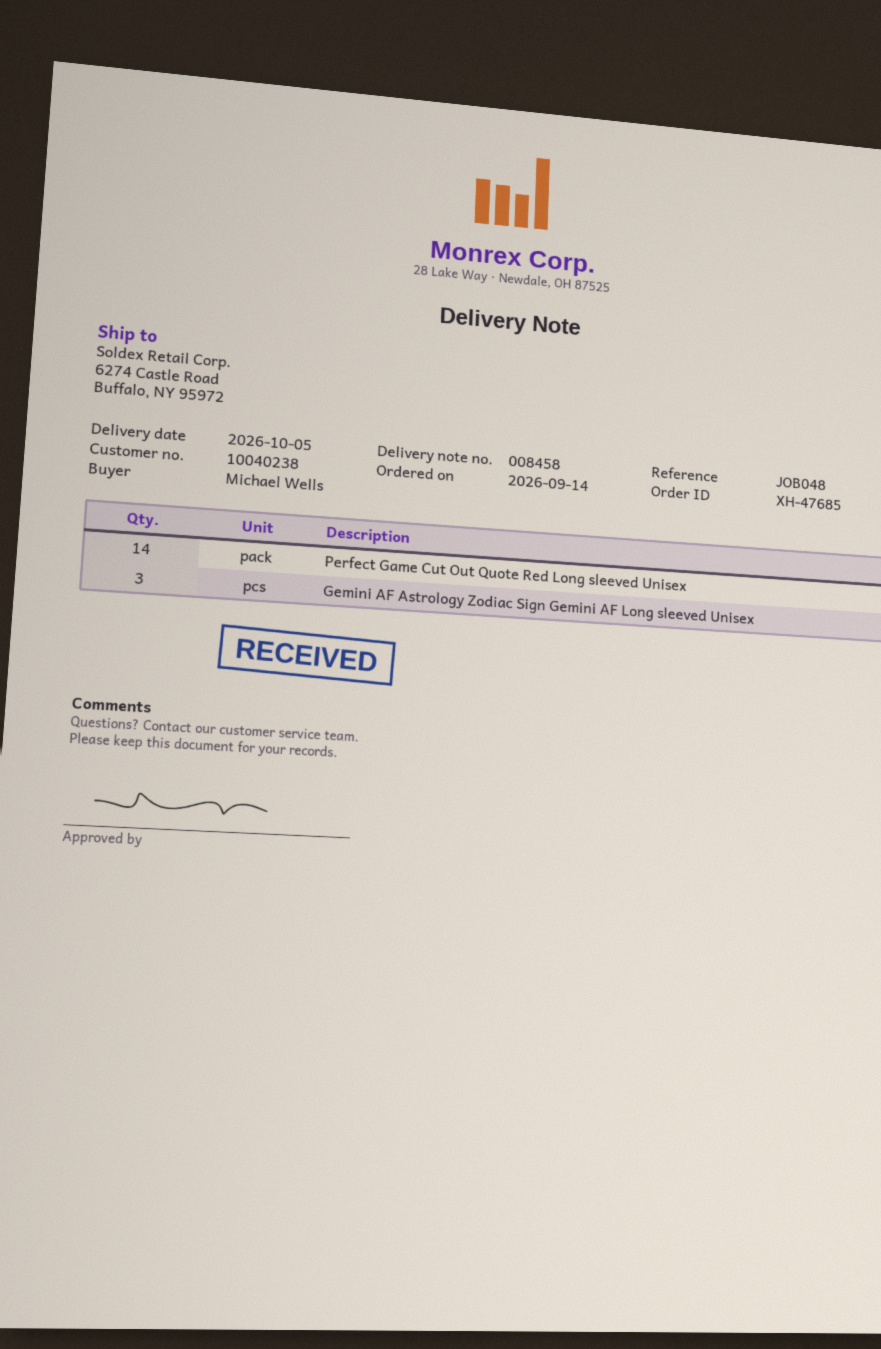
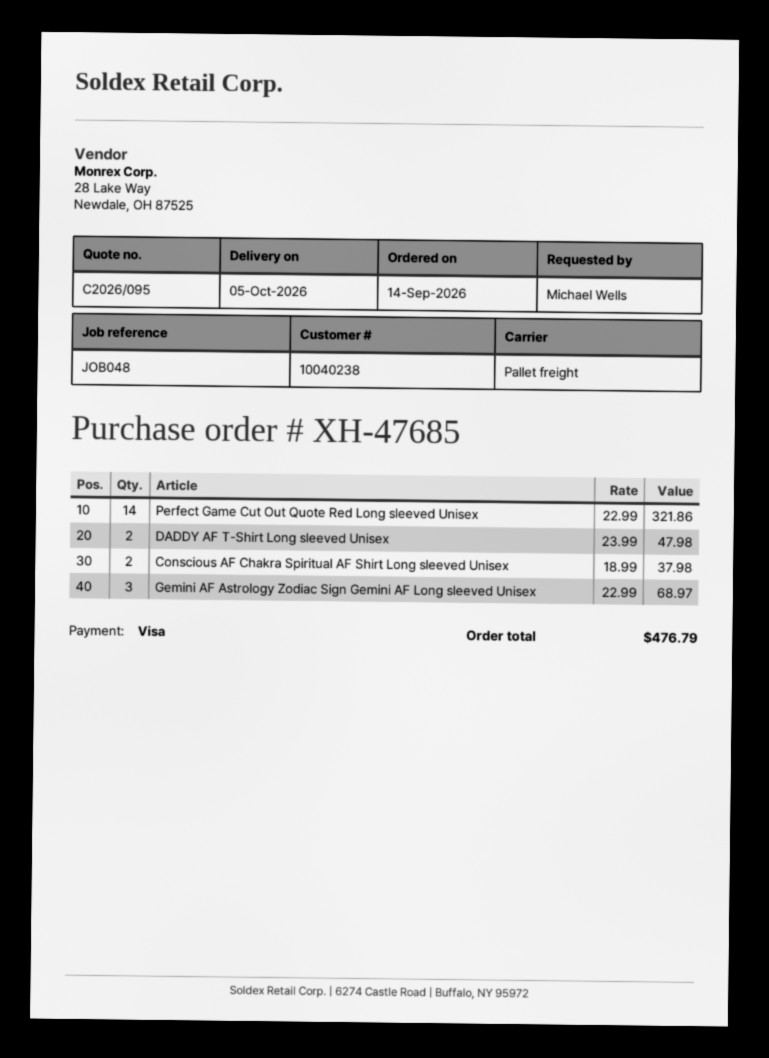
DADDY AF T-Shirt Long sleeved Unisex: none -> 2
Conscious AF Chakra Spiritual AF Shirt Long sleeved Unisex: none -> 2

